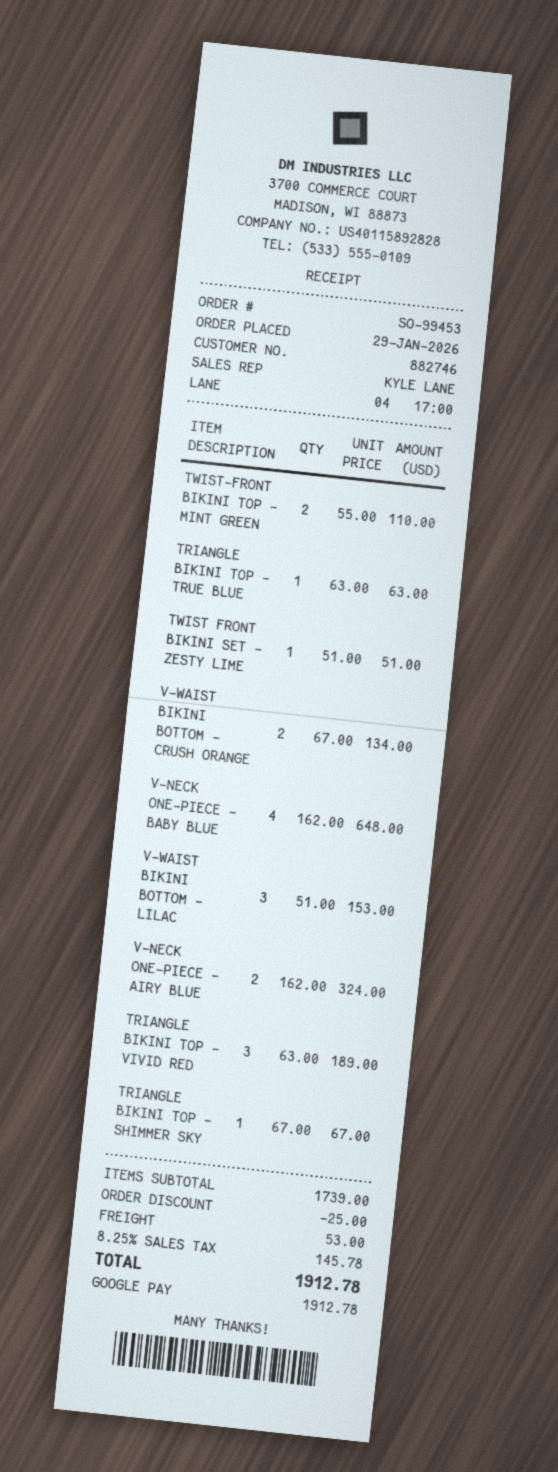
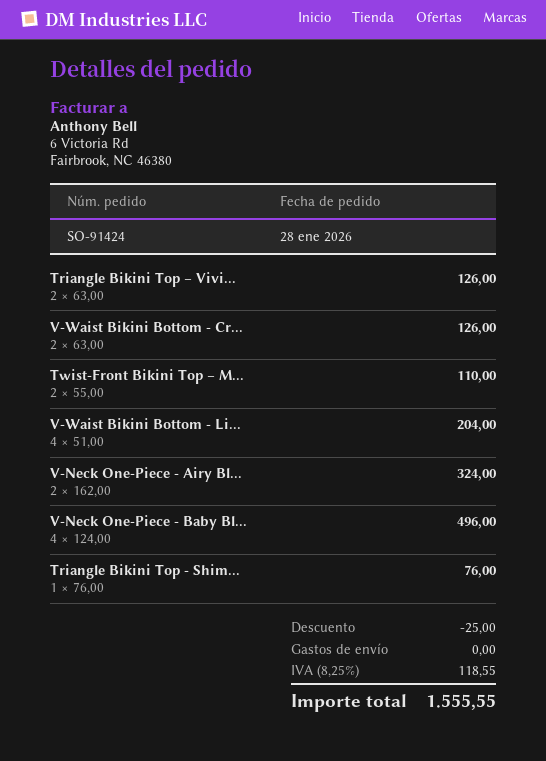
order number: SO-99453 -> SO-91424
order date: 2026-01-29 -> 2026-01-28
TRIANGLE BIKINI TOP – TRUE BLUE: 1 x 63.00 = 63.00 -> none
TWIST FRONT BIKINI SET - ZESTY LIME: 1 x 51.00 = 51.00 -> none
V-WAIST BIKINI BOTTOM - CRUSH ORANGE: 2 x 67.00 = 134.00 -> 2 x 63.00 = 126.00
V-NECK ONE-PIECE - BABY BLUE: 4 x 162.00 = 648.00 -> 4 x 124.00 = 496.00
V-WAIST BIKINI BOTTOM - LILAC: 3 x 51.00 = 153.00 -> 4 x 51.00 = 204.00
TRIANGLE BIKINI TOP – VIVID RED: 3 x 63.00 = 189.00 -> 2 x 63.00 = 126.00
TRIANGLE BIKINI TOP - SHIMMER SKY: 1 x 67.00 = 67.00 -> 1 x 76.00 = 76.00
shipping: 53.00 -> 0.00
tax: 8.25% = 145.78 -> 8.25% = 118.55
total: 1912.78 -> 1555.55

